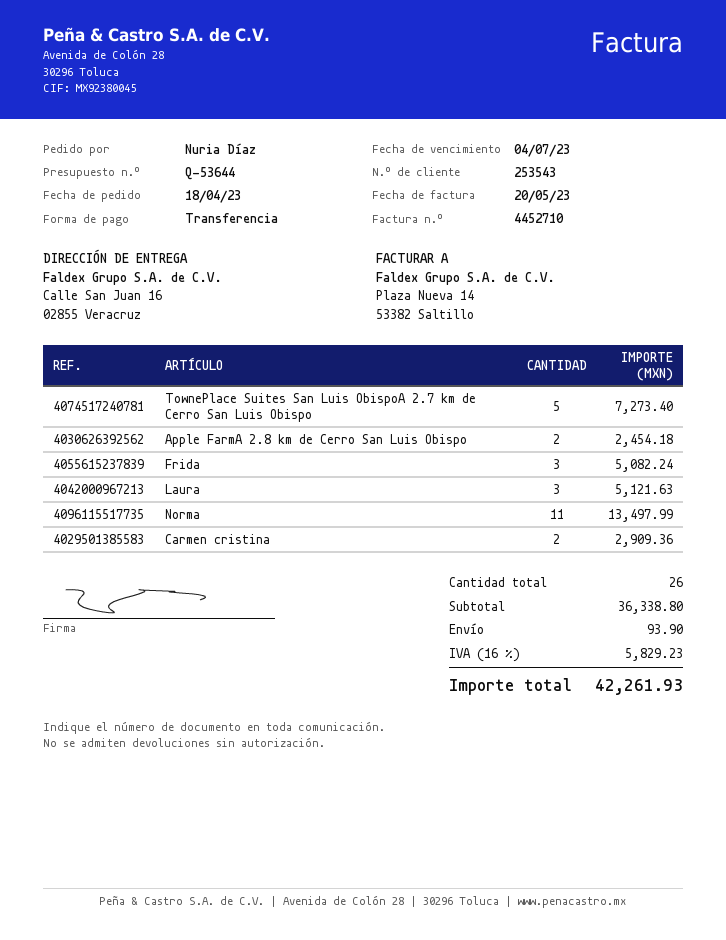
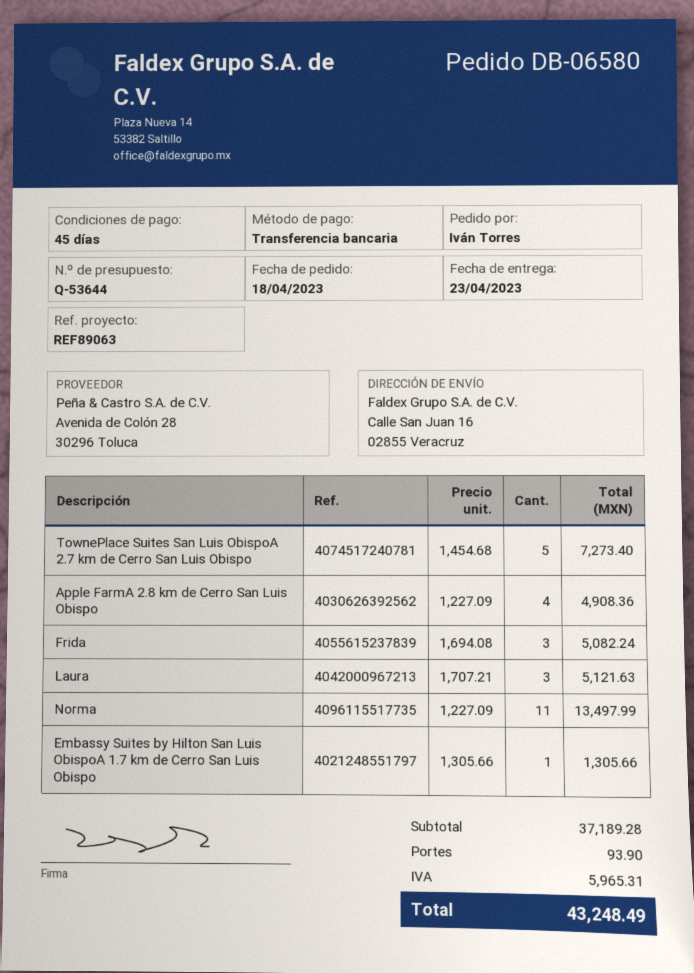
ordered by: Nuria Díaz -> Iván Torres
Apple FarmA 2.8 km de Cerro San Luis Obispo: 2 for 2454.18 -> 4 for 4908.36
Carmen cristina: 2 for 2909.36 -> none
Embassy Suites by Hilton San Luis ObispoA 1.7 km de Cerro San Luis Obispo: none -> 1 for 1305.66
subtotal: 36338.80 -> 37189.28
tax: 5829.23 -> 5965.31
total: 42261.93 -> 43248.49

